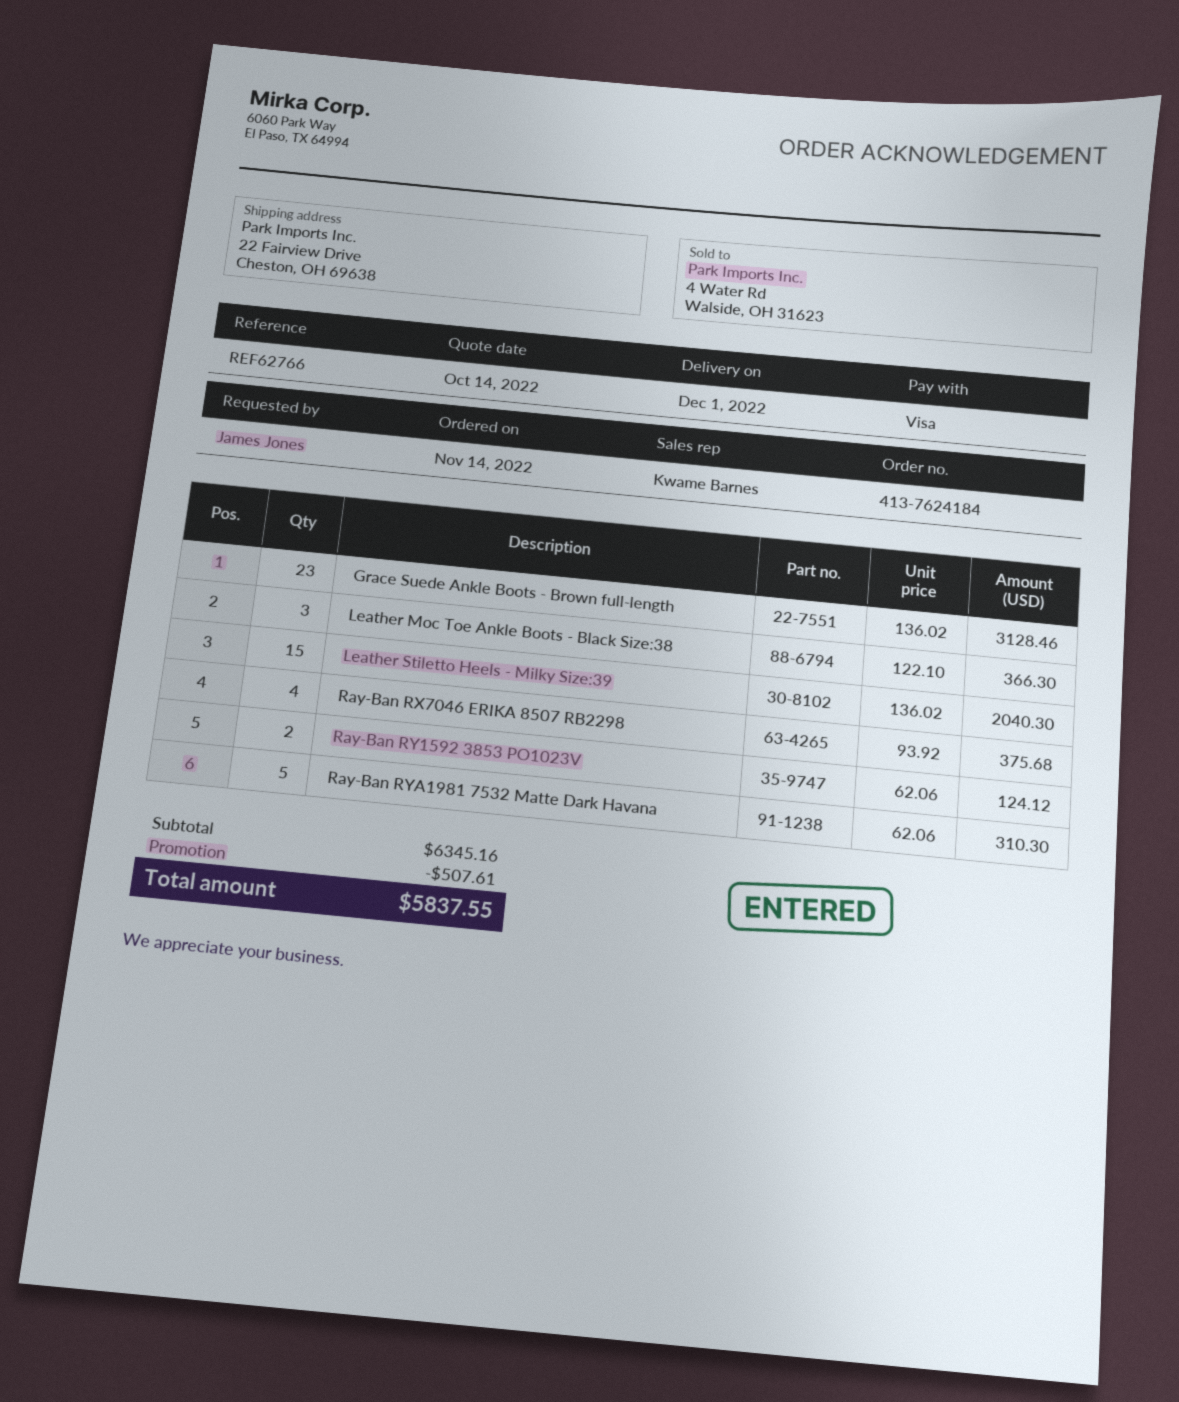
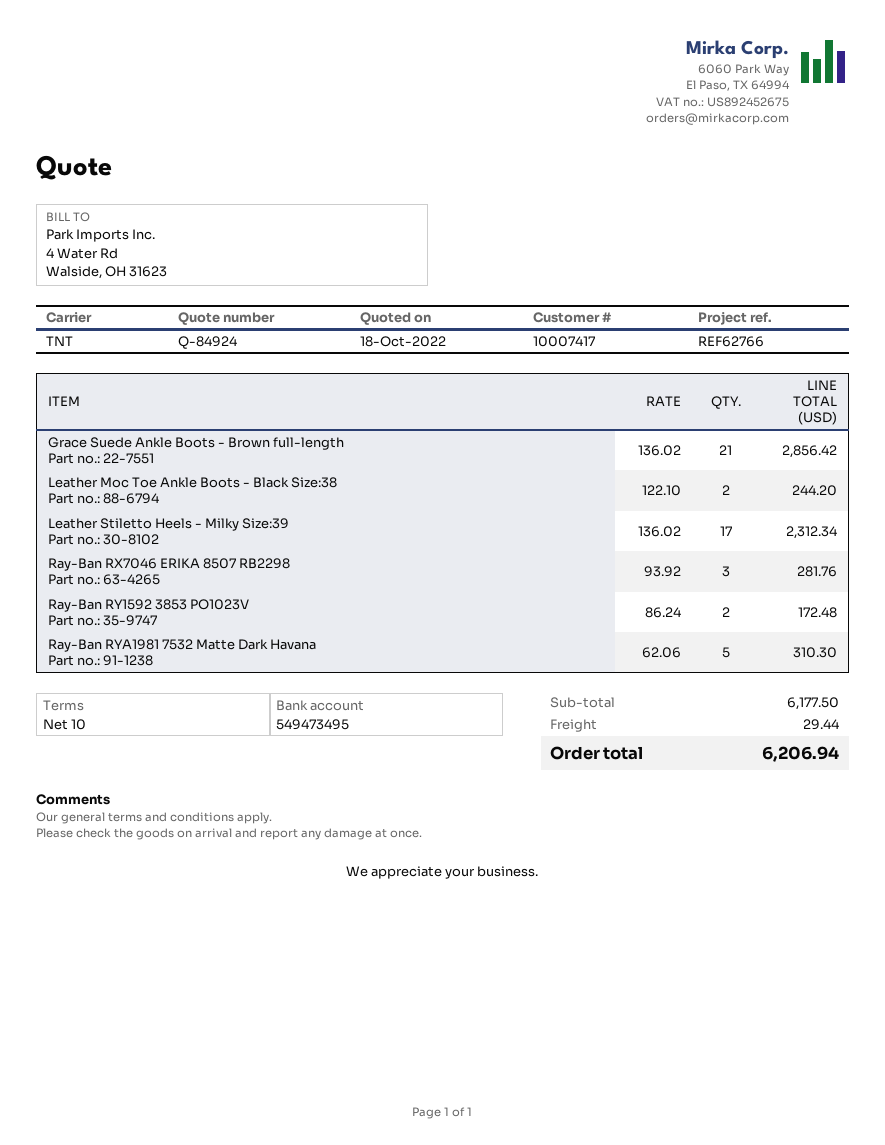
quote date: 2022-10-14 -> 2022-10-18
Grace Suede Ankle Boots - Brown full-length: 23 x 136.02 = 3128.46 -> 21 x 136.02 = 2856.42
Leather Moc Toe Ankle Boots - Black Size:38: 3 x 122.10 = 366.30 -> 2 x 122.10 = 244.20
Leather Stiletto Heels - Milky Size:39: 15 x 136.02 = 2040.30 -> 17 x 136.02 = 2312.34
Ray-Ban RX7046 ERIKA 8507 RB2298: 4 x 93.92 = 375.68 -> 3 x 93.92 = 281.76
Ray-Ban RY1592 3853 PO1023V: 2 x 62.06 = 124.12 -> 2 x 86.24 = 172.48
subtotal: 6345.16 -> 6177.50
discount: 507.61 -> none
shipping: none -> 29.44
total: 5837.55 -> 6206.94

